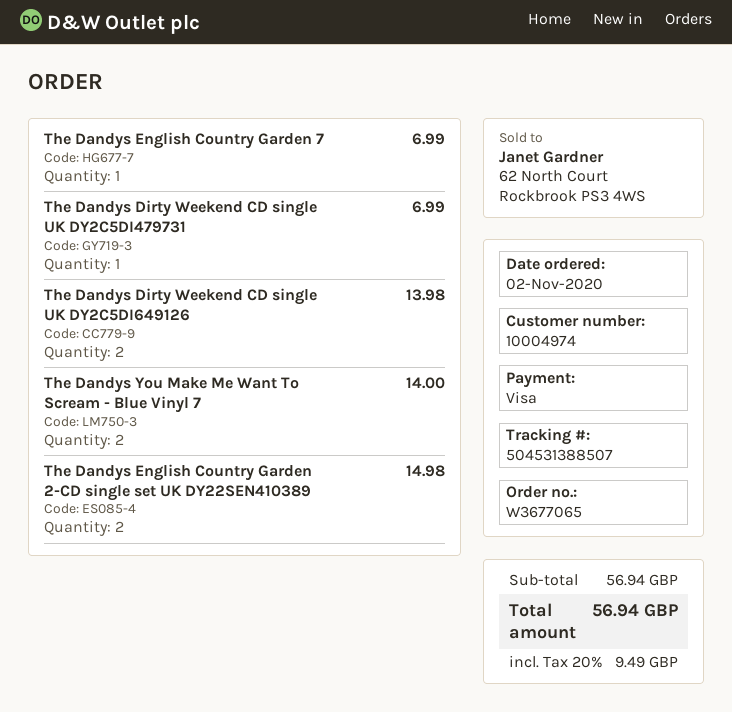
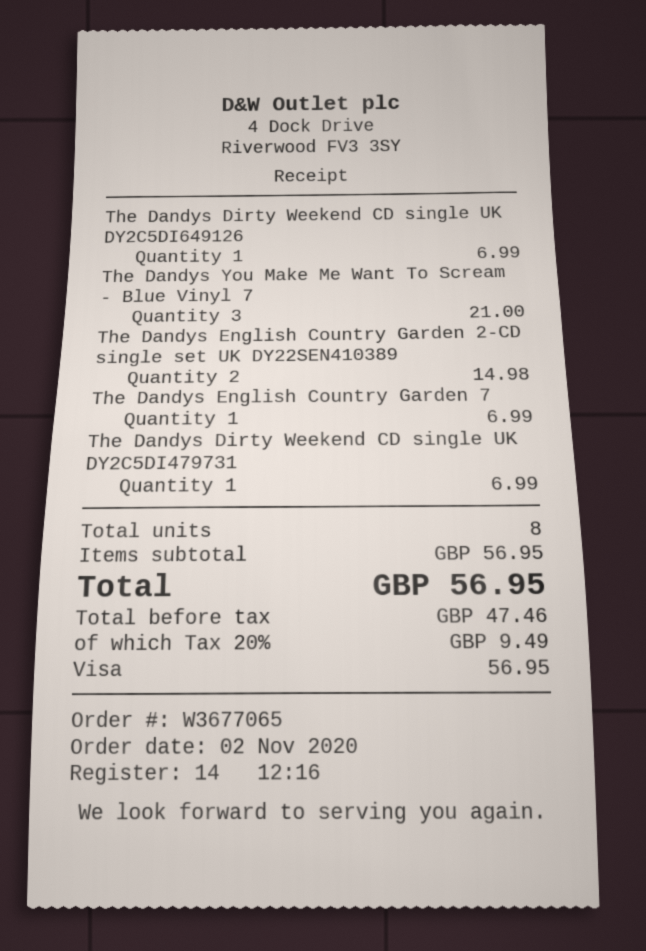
The Dandys Dirty Weekend CD single UK DY2C5DI649126: 2 for 13.98 -> 1 for 6.99
The Dandys You Make Me Want To Scream - Blue Vinyl 7: 2 for 14.00 -> 3 for 21.00
subtotal: 56.94 -> 56.95
total: 56.94 -> 56.95

